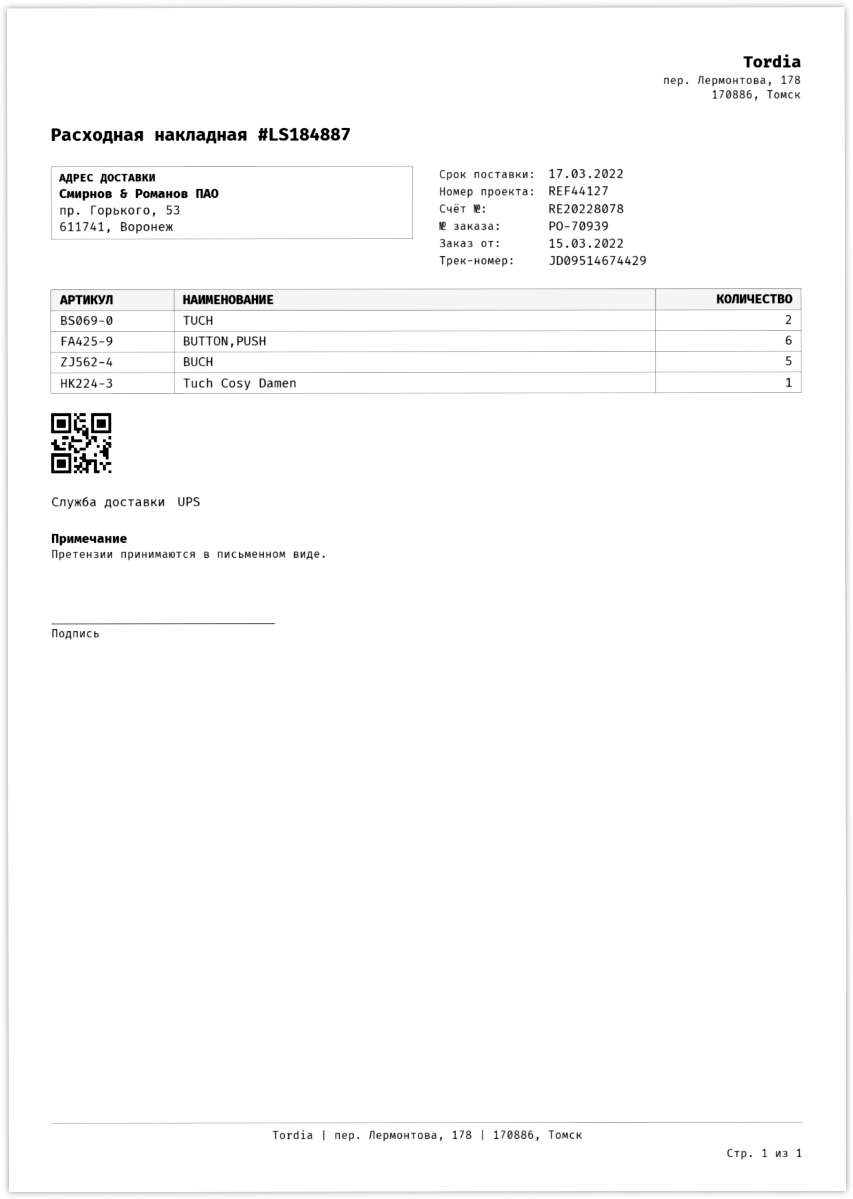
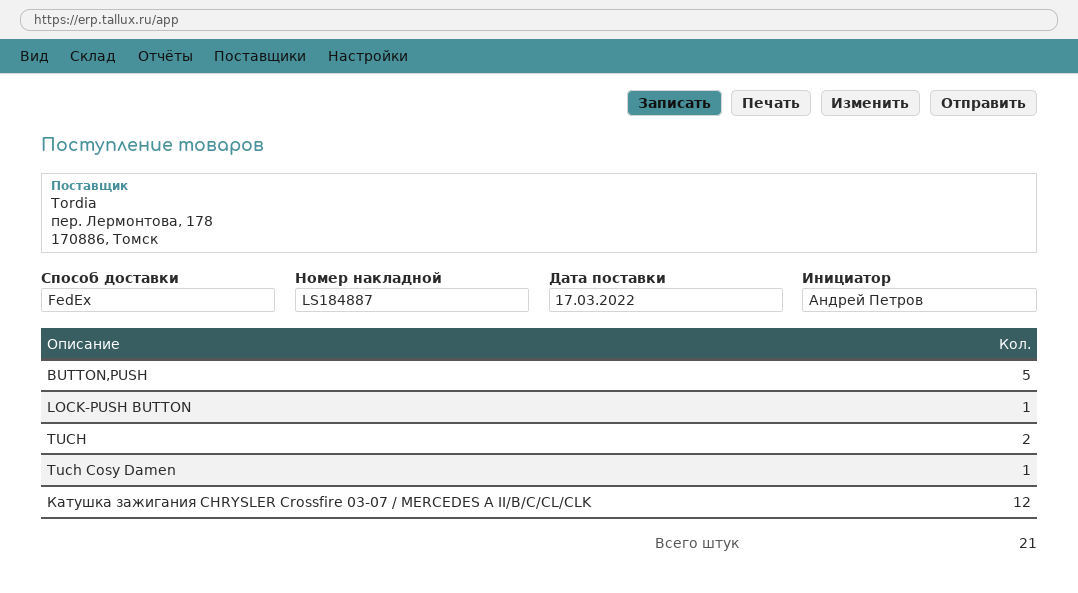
shipping method: UPS -> FedEx
BUTTON,PUSH: 6 -> 5
BUCH: 5 -> none
LOCK-PUSH BUTTON: none -> 1
Катушка зажигания CHRYSLER Crossfire 03-07 / MERCEDES A II/B/C/CL/CLK: none -> 12

